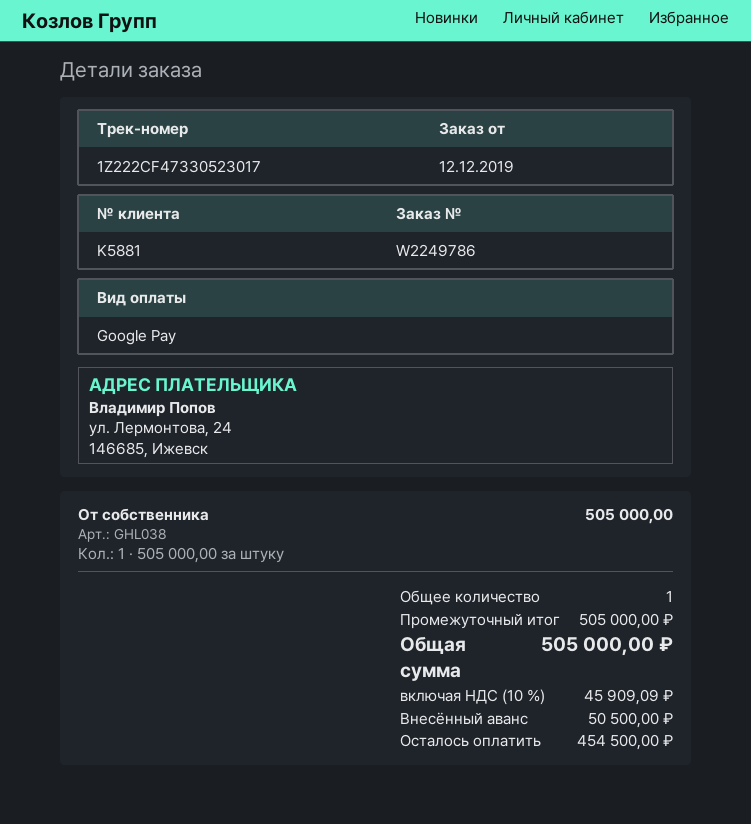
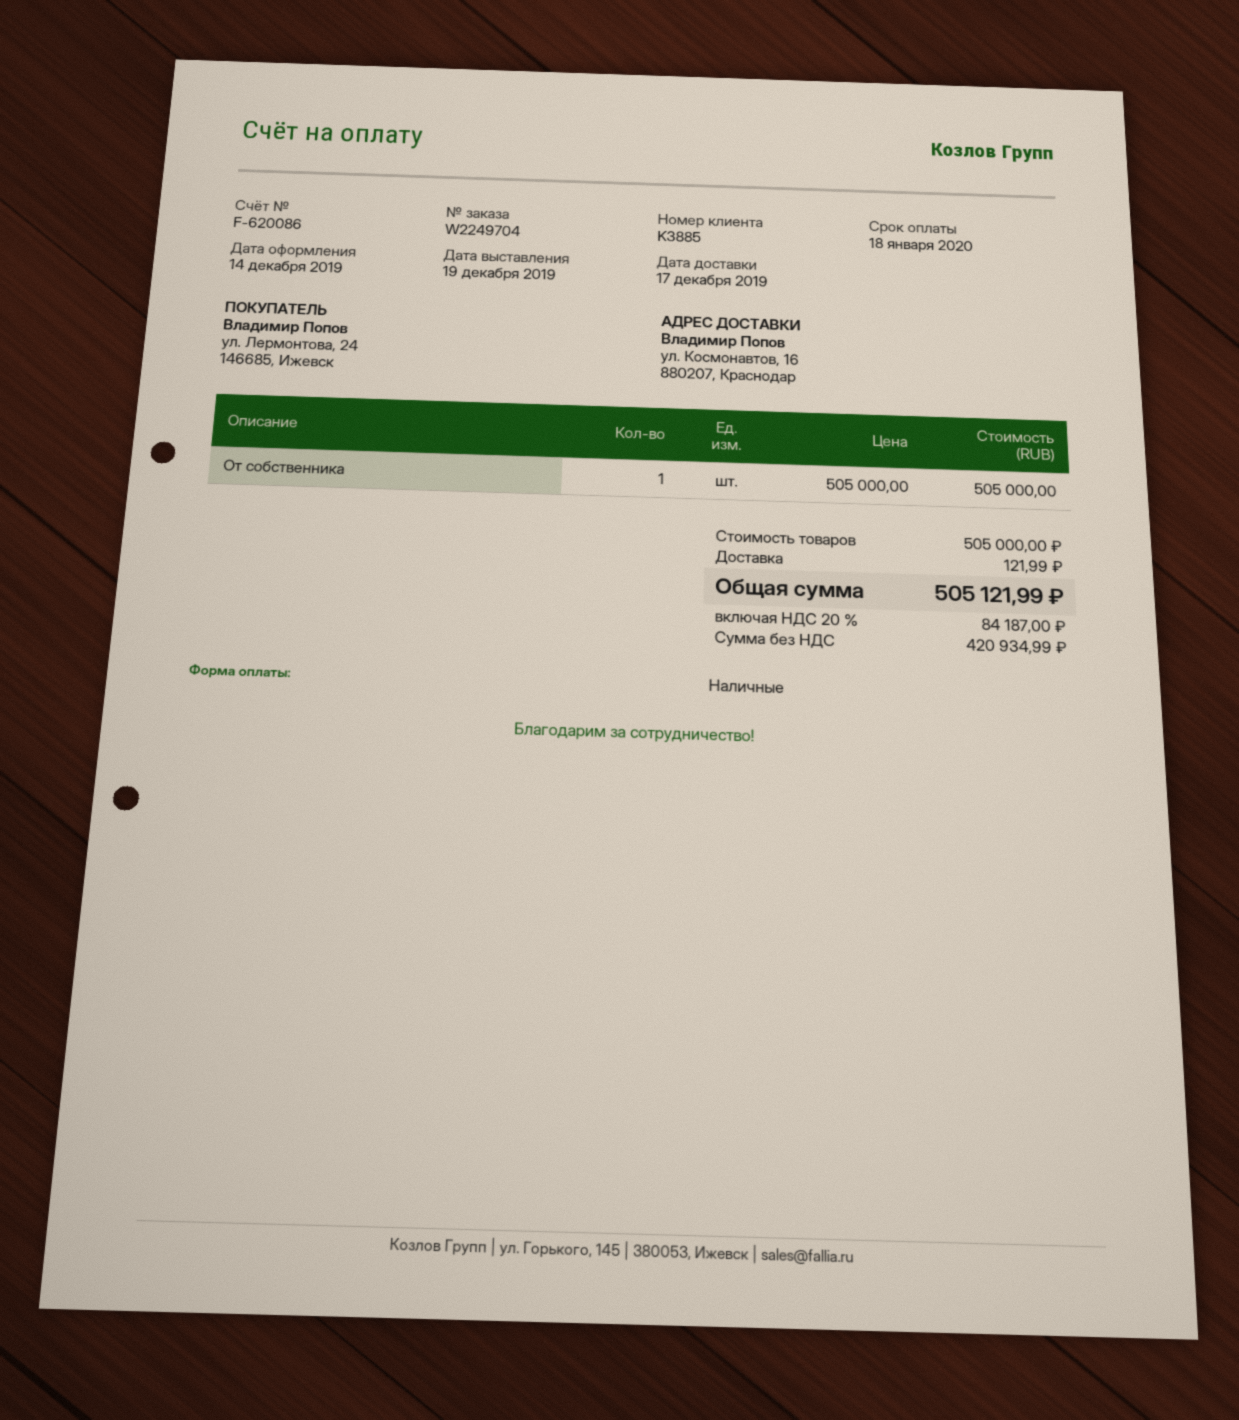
order number: W2249786 -> W2249704
order date: 2019-12-12 -> 2019-12-14
customer number: K5881 -> K3885
payment method: Google Pay -> cash
shipping: none -> 121.99
tax: 10% = 45909.09 -> 20% = 84187.00
total: 505000.00 -> 505121.99

